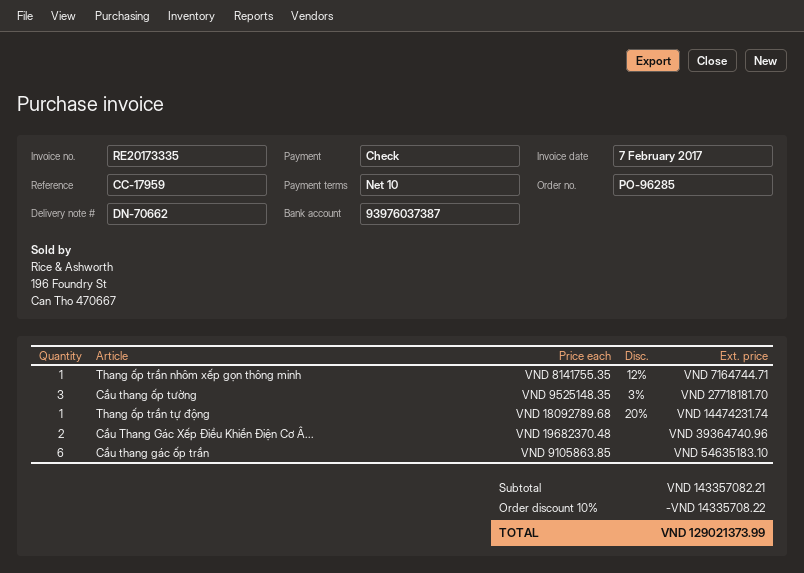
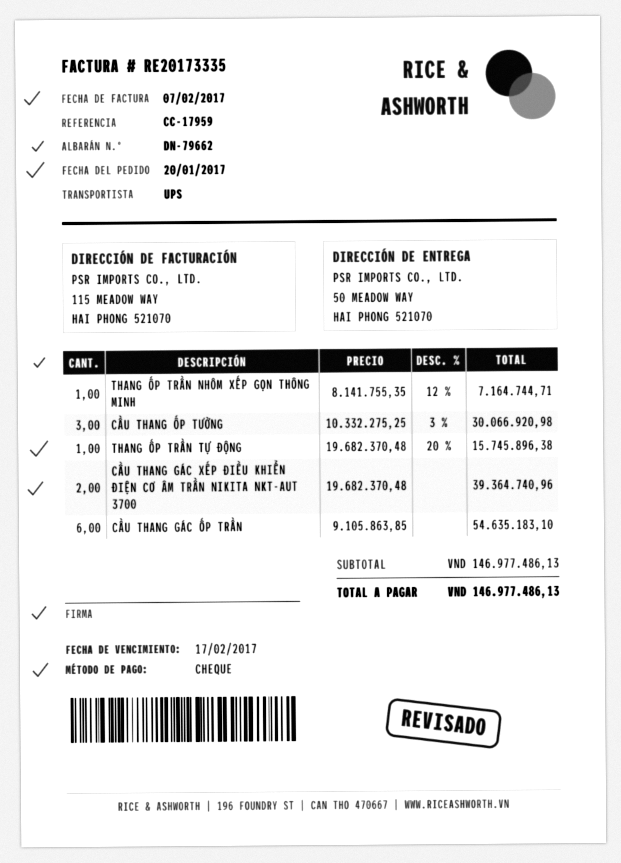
delivery note number: DN-70662 -> DN-79662
Cầu thang ốp tường: 3 x 9525148.35 - 3% = 27718181.70 -> 3 x 10332275.25 - 3% = 30066920.98
Thang ốp trần tự động: 1 x 18092789.68 - 20% = 14474231.74 -> 1 x 19682370.48 - 20% = 15745896.38
subtotal: 143357082.21 -> 146977486.13
discount: 10% = 14335708.22 -> none
total: 129021373.99 -> 146977486.13

